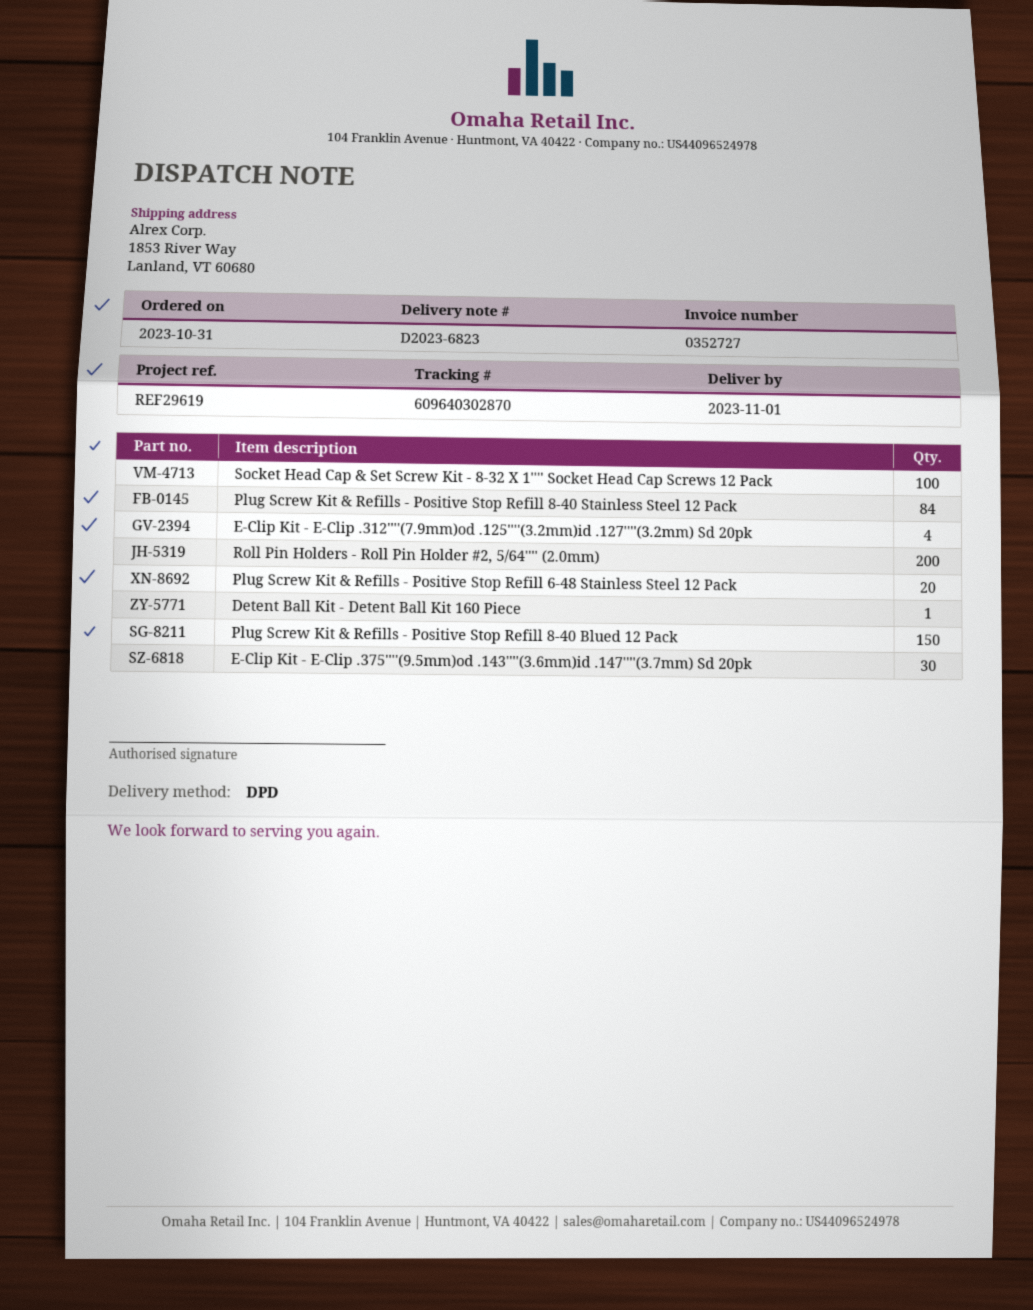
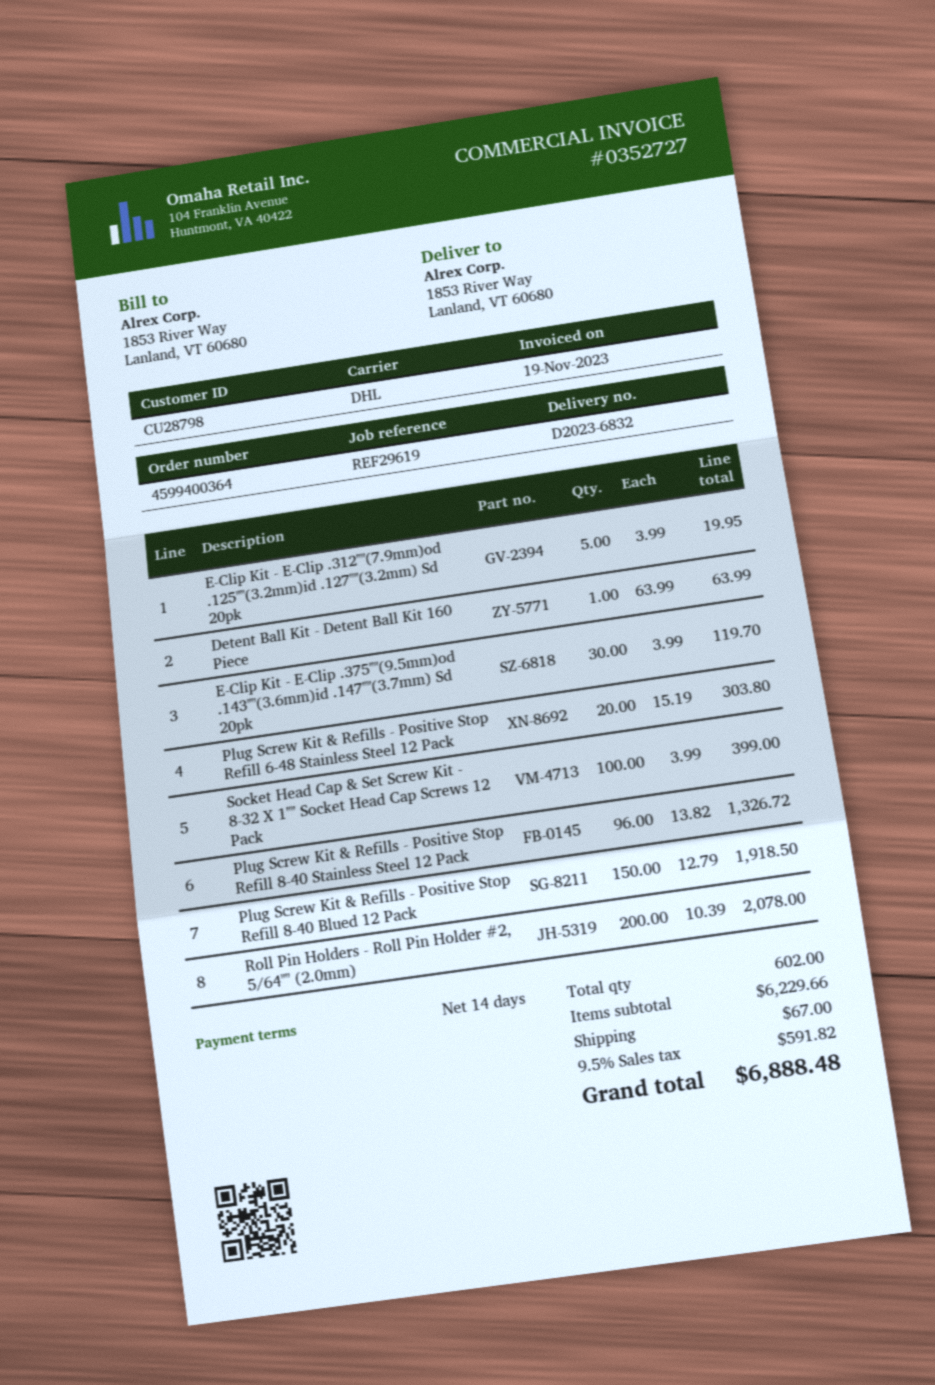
delivery note number: D2023-6823 -> D2023-6832
shipping method: DPD -> DHL
Plug Screw Kit & Refills - Positive Stop Refill 8-40 Stainless Steel 12 Pack: 84 -> 96
E-Clip Kit - E-Clip .312''''(7.9mm)od .125''''(3.2mm)id .127''''(3.2mm) Sd 20pk: 4 -> 5

